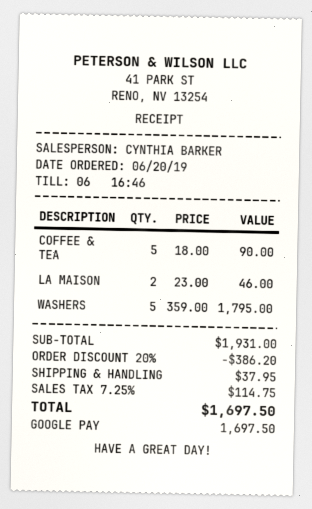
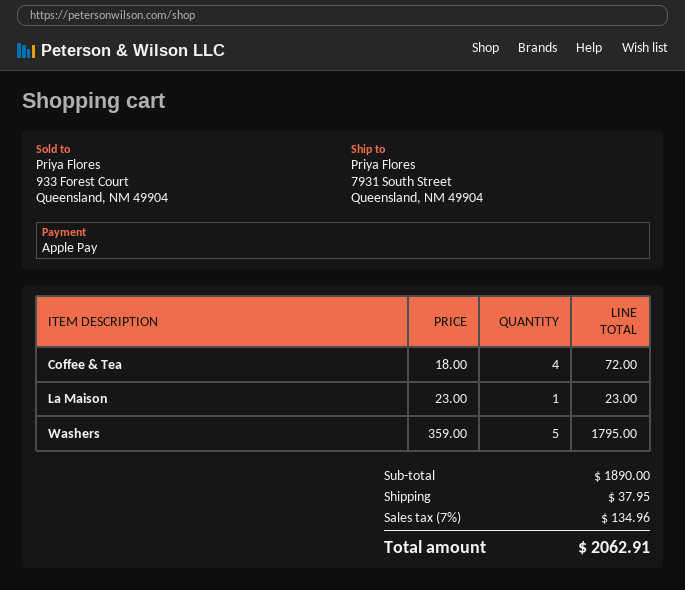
payment method: Google Pay -> Apple Pay
COFFEE & TEA: 5 x 18.00 = 90.00 -> 4 x 18.00 = 72.00
LA MAISON: 2 x 23.00 = 46.00 -> 1 x 23.00 = 23.00
subtotal: 1931.00 -> 1890.00
discount: 20% = 386.20 -> none
tax: 7.25% = 114.75 -> 7% = 134.96
total: 1697.50 -> 2062.91

